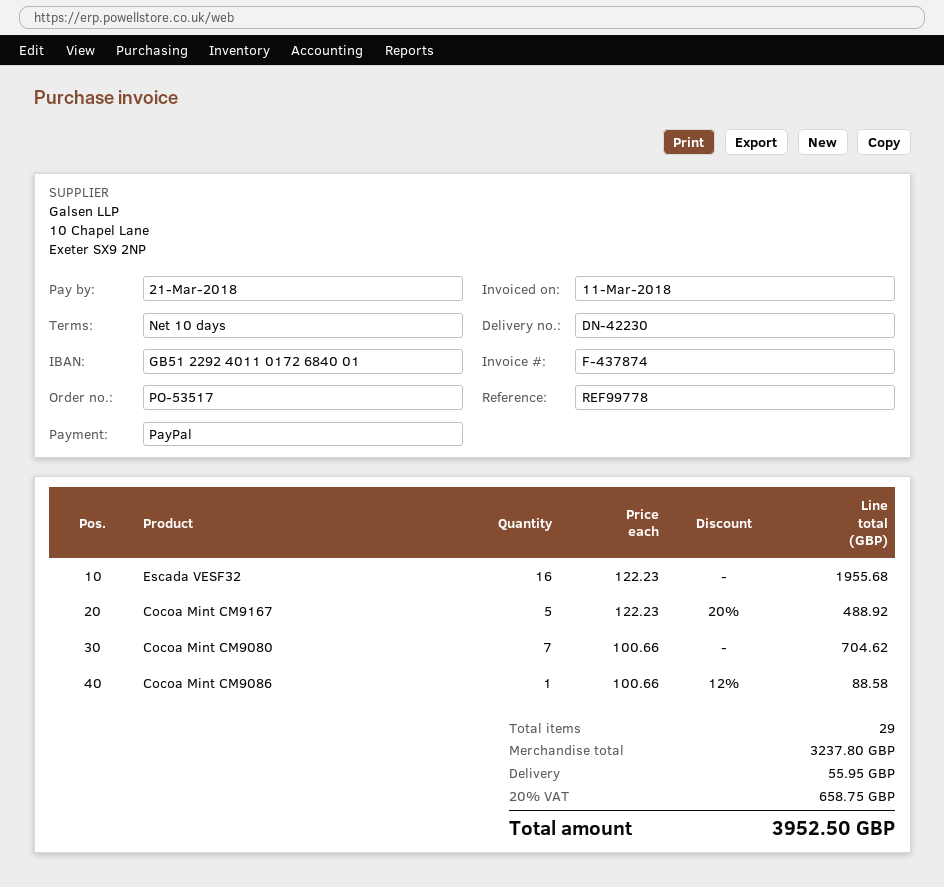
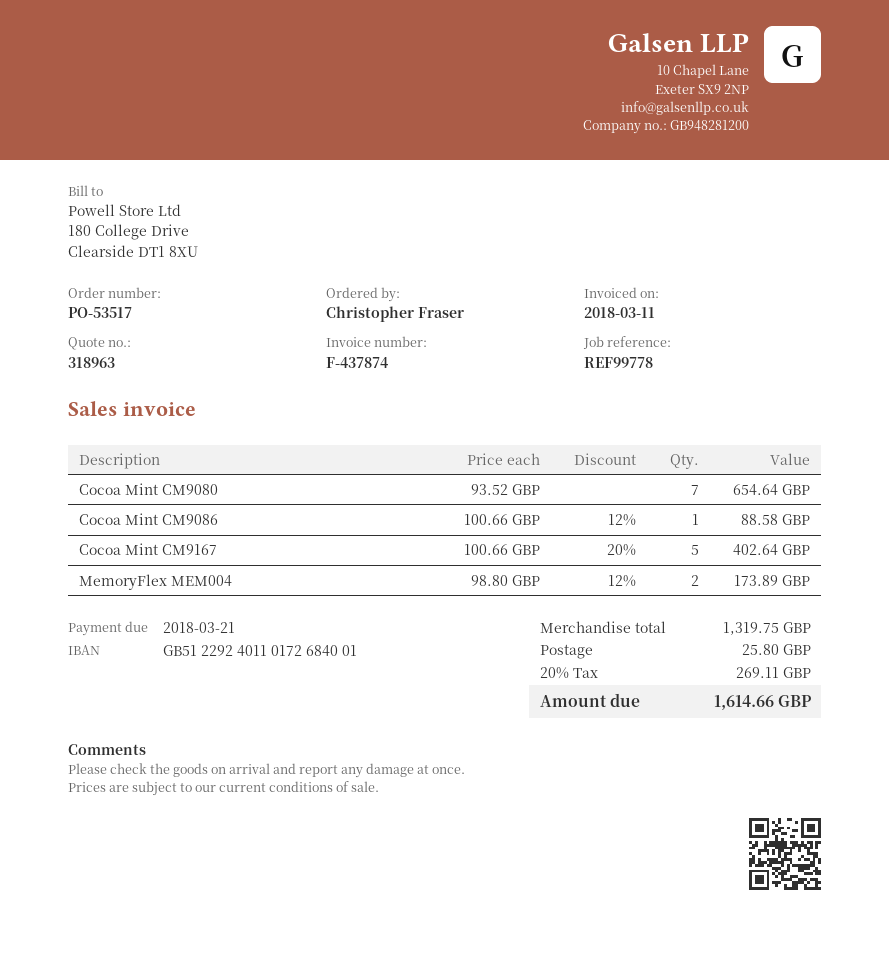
Escada VESF32: 16 x 122.23 = 1955.68 -> none
Cocoa Mint CM9167: 5 x 122.23 - 20% = 488.92 -> 5 x 100.66 - 20% = 402.64
Cocoa Mint CM9080: 7 x 100.66 = 704.62 -> 7 x 93.52 = 654.64
MemoryFlex MEM004: none -> 2 x 98.80 - 12% = 173.89
subtotal: 3237.80 -> 1319.75
shipping: 55.95 -> 25.80
tax: 20% = 658.75 -> 20% = 269.11
total: 3952.50 -> 1614.66

